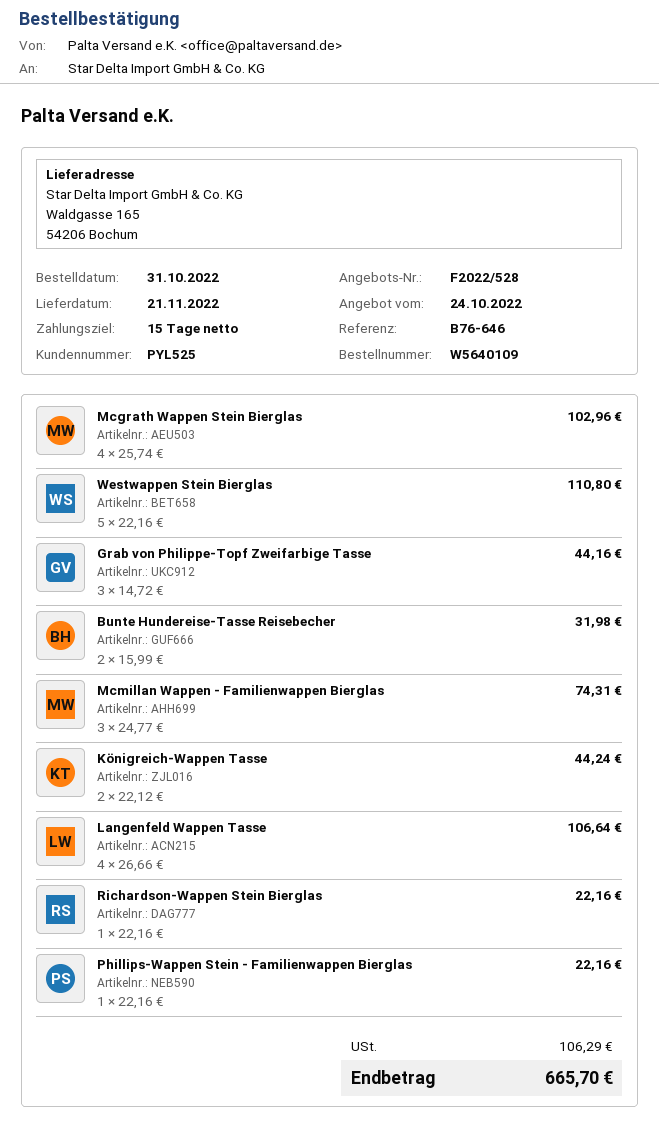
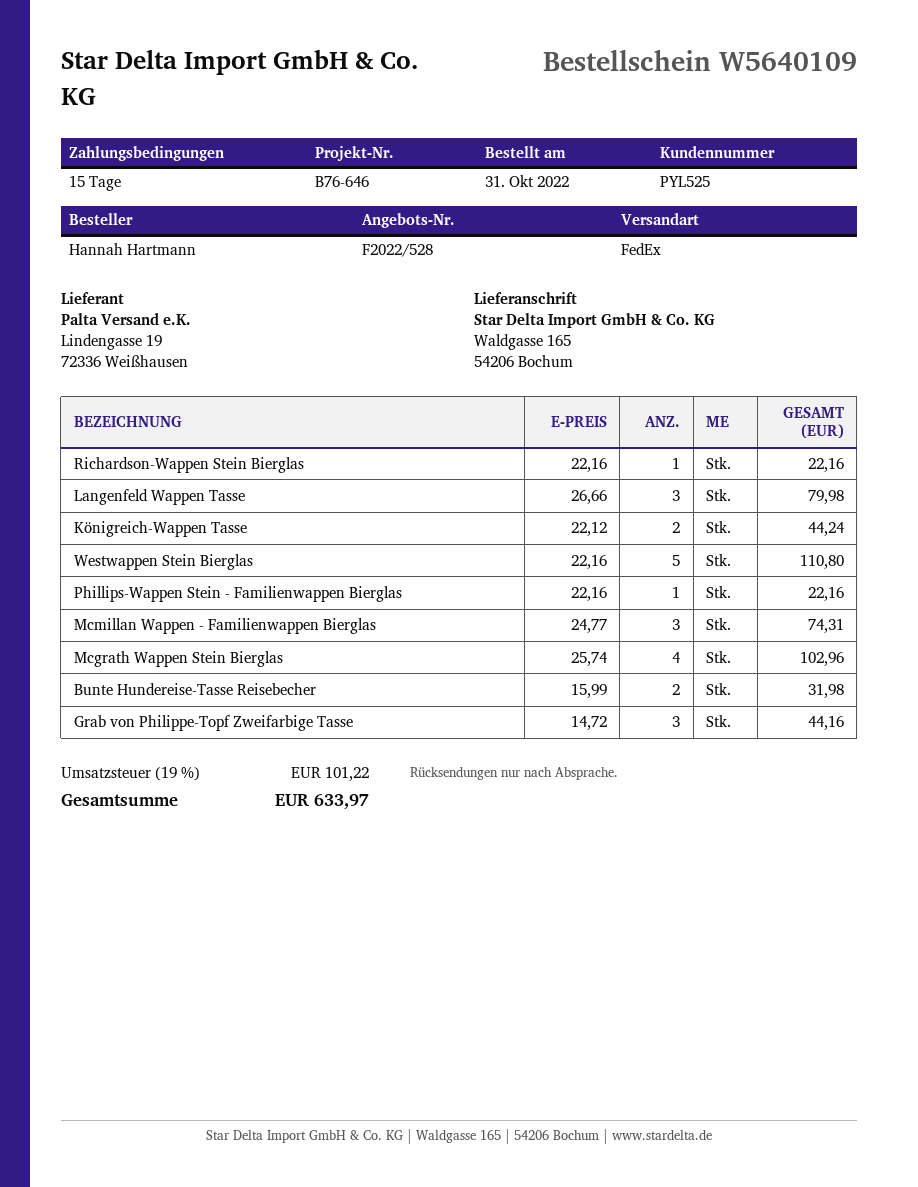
Langenfeld Wappen Tasse: 4 x 26.66 = 106.64 -> 3 x 26.66 = 79.98
tax: 106.29 -> 101.22
total: 665.70 -> 633.97

